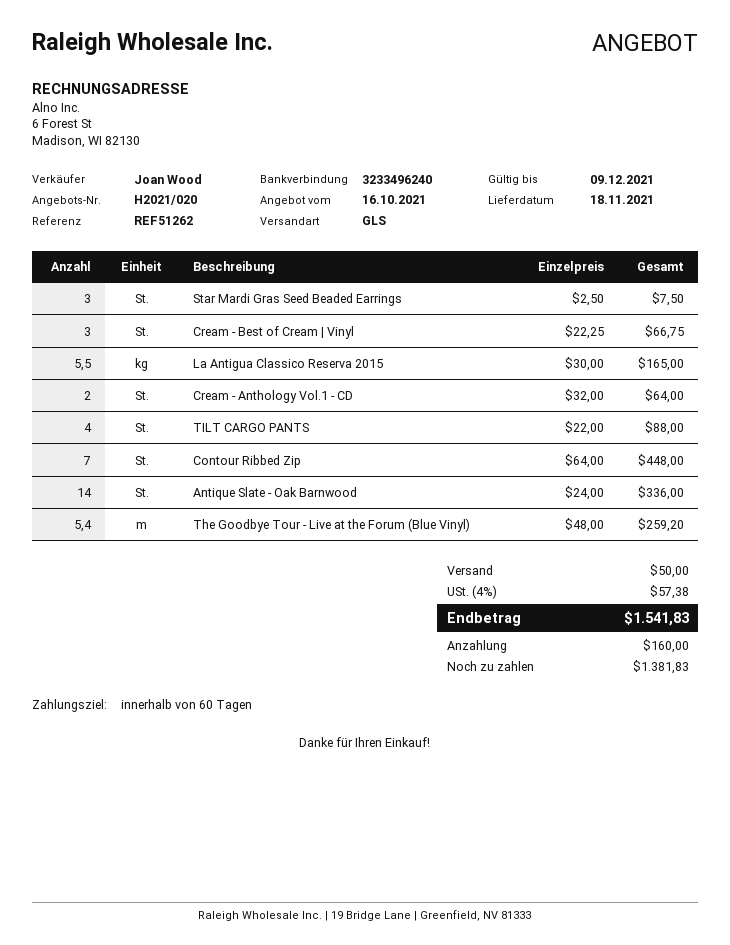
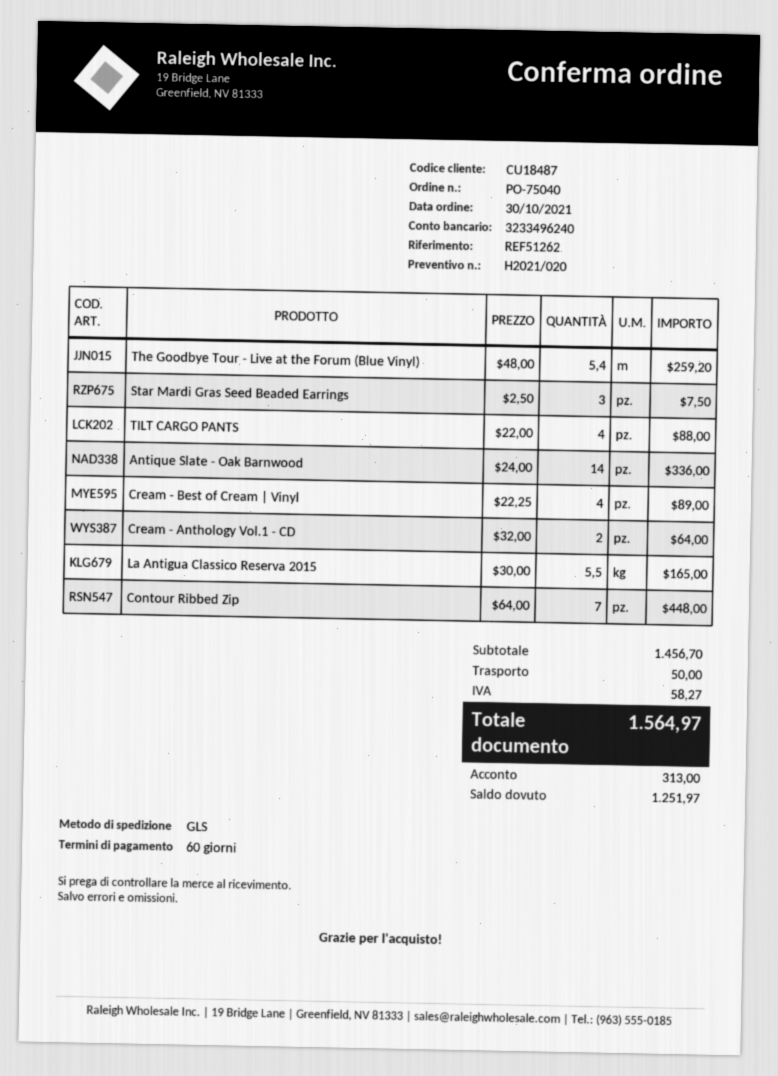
Cream - Best of Cream | Vinyl: 3 x 22.25 = 66.75 -> 4 x 22.25 = 89.00
tax: 57.38 -> 58.27
total: 1541.83 -> 1564.97
deposit: 160.00 -> 313.00
balance: 1381.83 -> 1251.97

